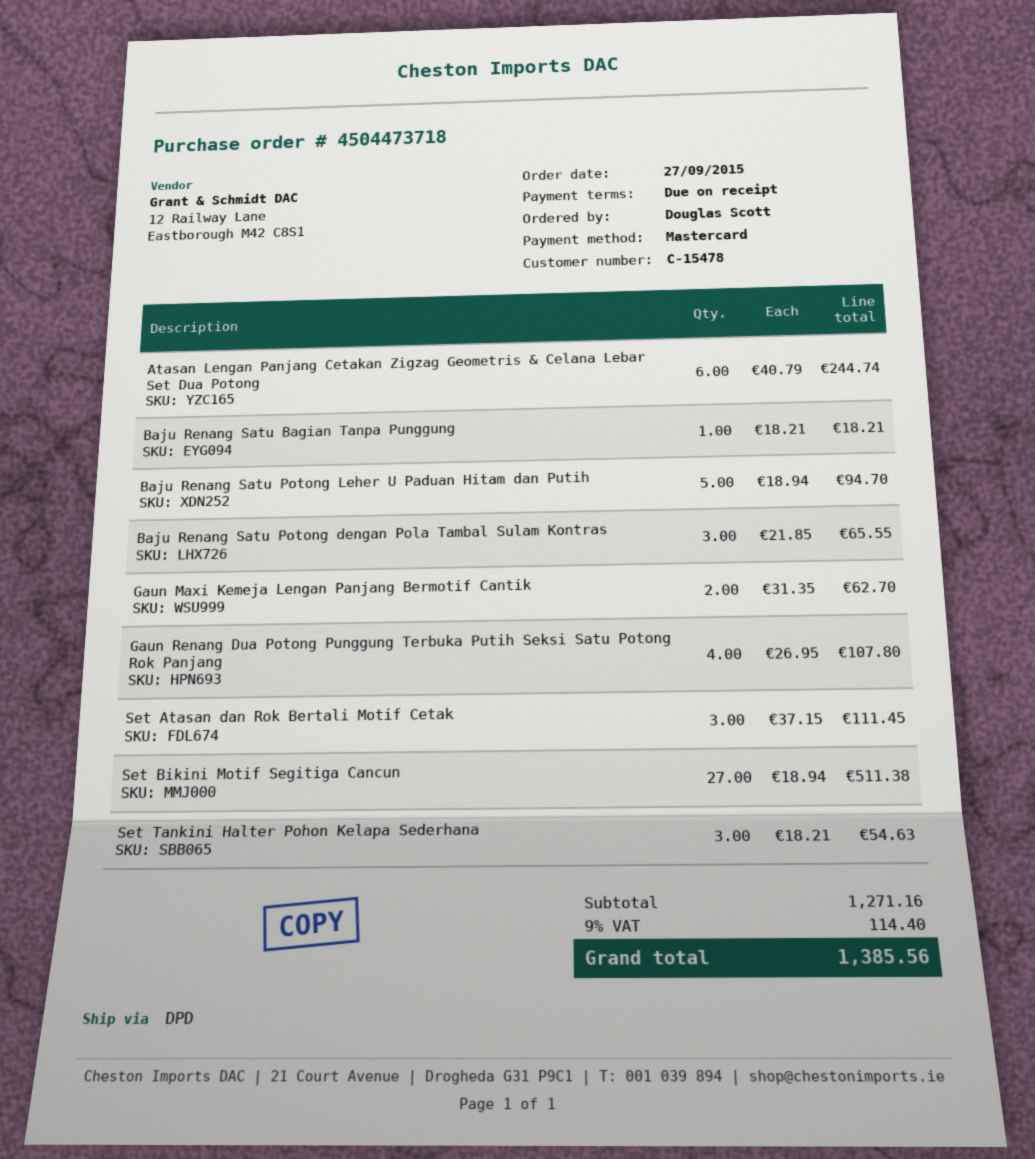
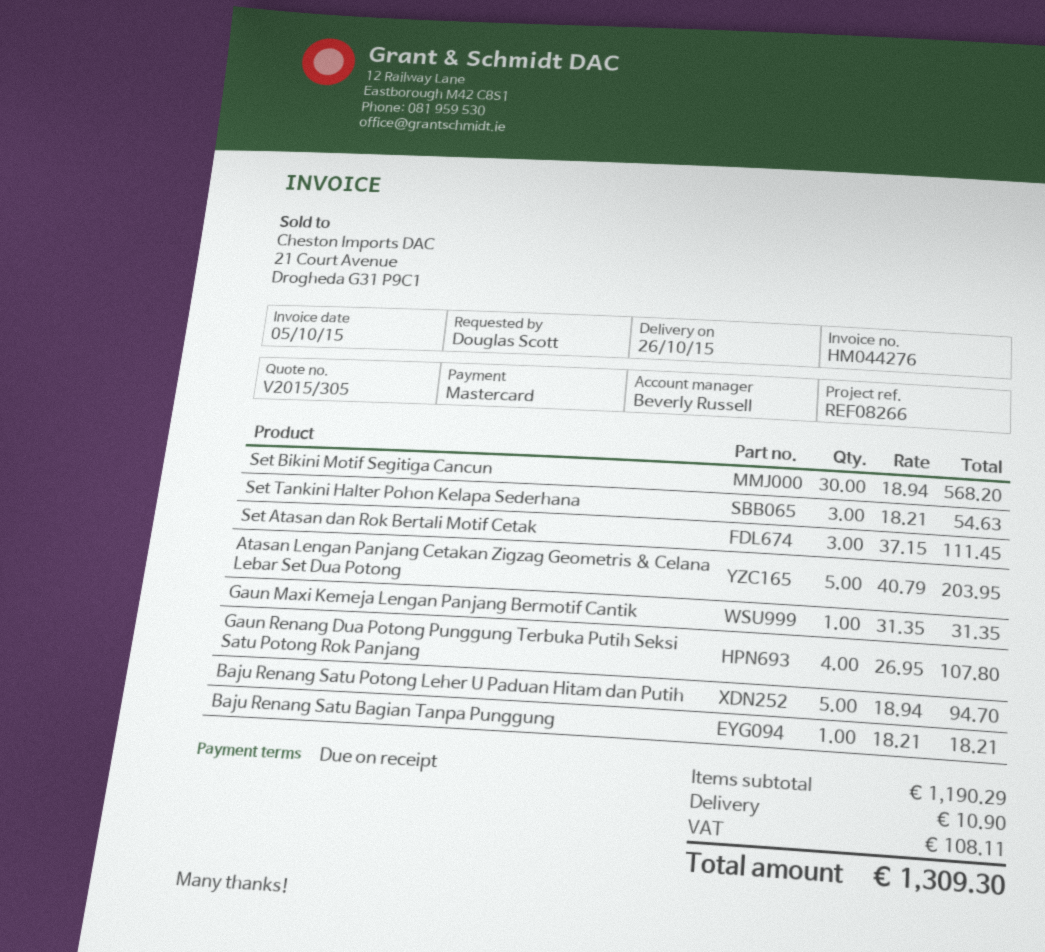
Atasan Lengan Panjang Cetakan Zigzag Geometris & Celana Lebar Set Dua Potong: 6 x 40.79 = 244.74 -> 5 x 40.79 = 203.95
Baju Renang Satu Potong dengan Pola Tambal Sulam Kontras: 3 x 21.85 = 65.55 -> none
Gaun Maxi Kemeja Lengan Panjang Bermotif Cantik: 2 x 31.35 = 62.70 -> 1 x 31.35 = 31.35
Set Bikini Motif Segitiga Cancun: 27 x 18.94 = 511.38 -> 30 x 18.94 = 568.20
subtotal: 1271.16 -> 1190.29
shipping: none -> 10.90
tax: 114.40 -> 108.11
total: 1385.56 -> 1309.30

